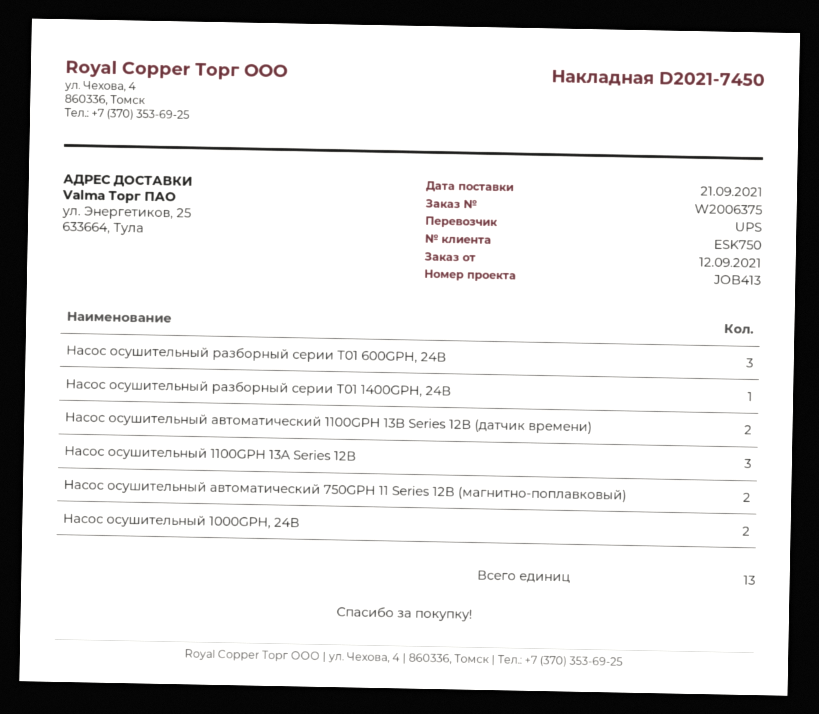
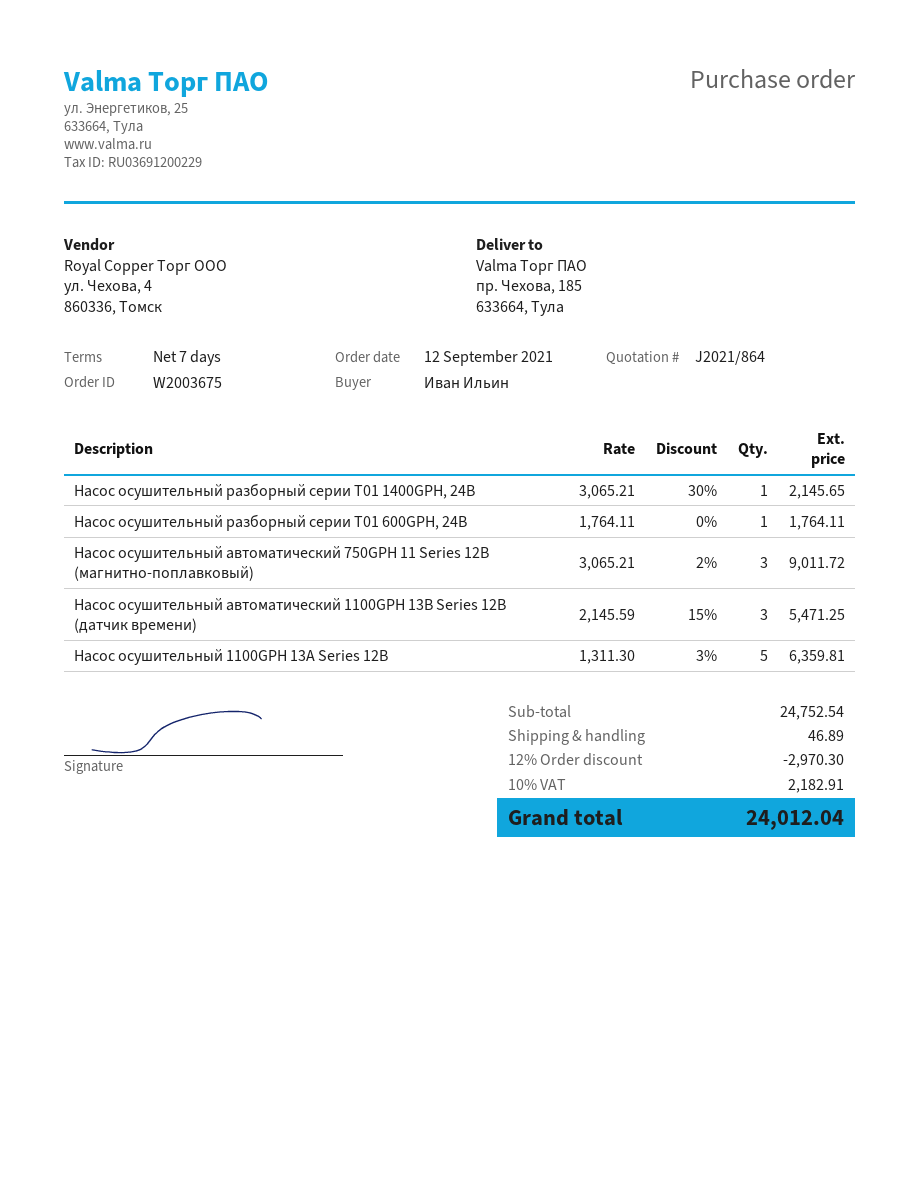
order number: W2006375 -> W2003675
ship to: ул. Энергетиков, 25, 633664, Тула -> пр. Чехова, 185, 633664, Тула
Насос осушительный разборный серии Т01 600GPH, 24В: 3 -> 1
Насос осушительный автоматический 1100GPH 13B Series 12В (датчик времени): 2 -> 3
Насос осушительный 1100GPH 13A Series 12В: 3 -> 5
Насос осушительный автоматический 750GPH 11 Series 12В (магнитно-поплавковый): 2 -> 3
Насос осушительный 1000GPH, 24В: 2 -> none

